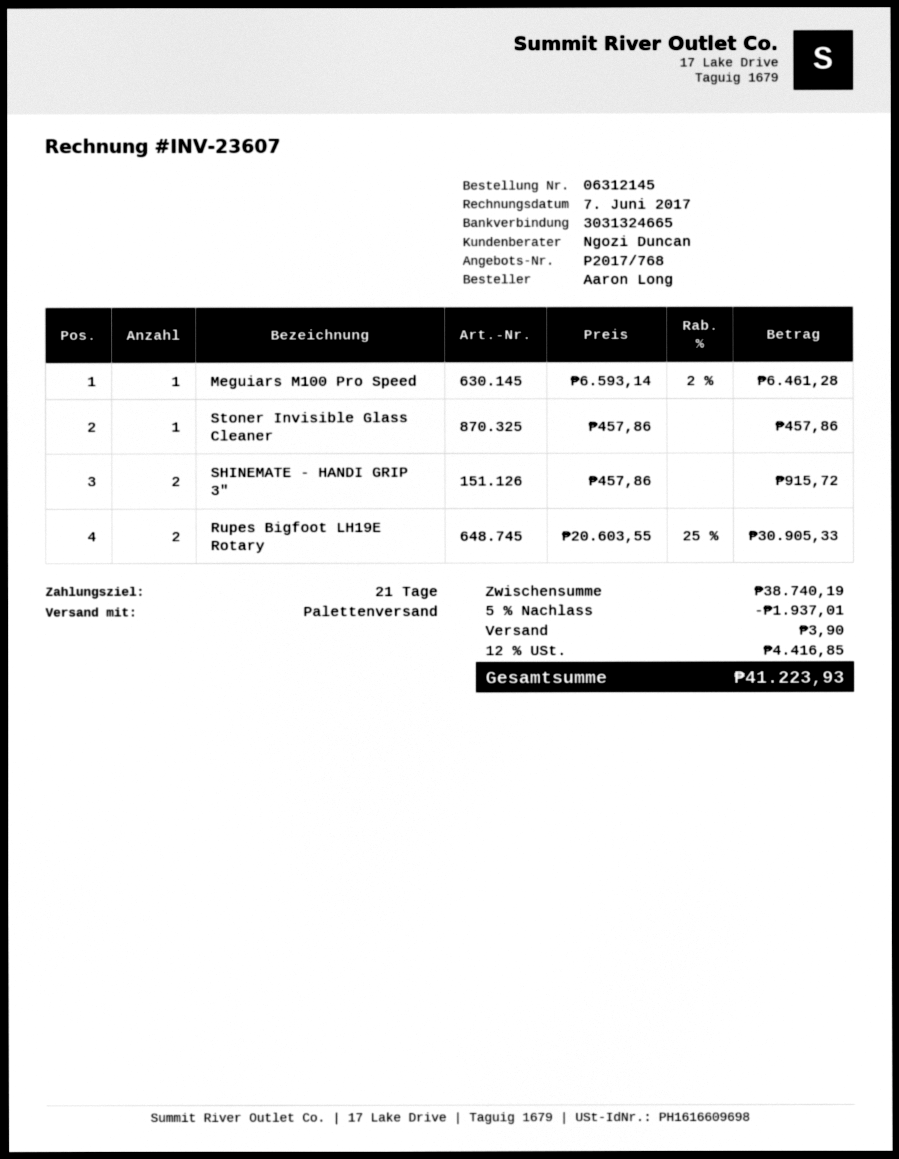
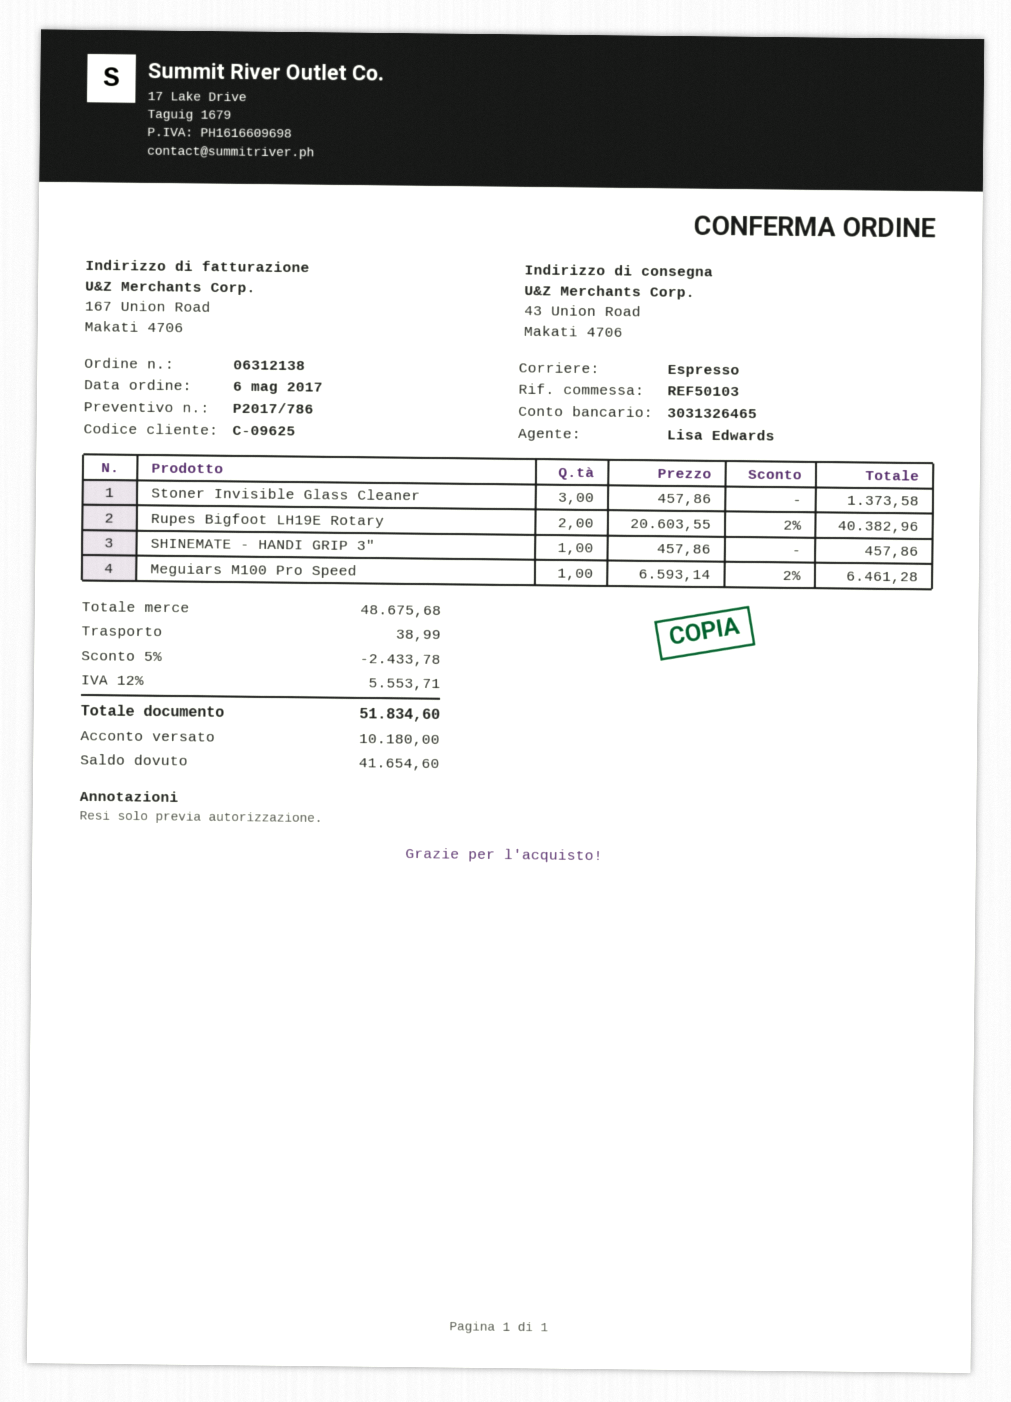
quote number: P2017/768 -> P2017/786
order number: 06312145 -> 06312138
sales rep: Ngozi Duncan -> Lisa Edwards
bank account: 3031324665 -> 3031326465
shipping method: pallet freight -> express
Stoner Invisible Glass Cleaner: 1 x 457.86 = 457.86 -> 3 x 457.86 = 1373.58
SHINEMATE - HANDI GRIP 3": 2 x 457.86 = 915.72 -> 1 x 457.86 = 457.86
Rupes Bigfoot LH19E Rotary: 2 x 20603.55 - 25% = 30905.33 -> 2 x 20603.55 - 2% = 40382.96
subtotal: 38740.19 -> 48675.68
discount: 5% = 1937.01 -> 5% = 2433.78
shipping: 3.90 -> 38.99
tax: 12% = 4416.85 -> 12% = 5553.71
total: 41223.93 -> 51834.60

